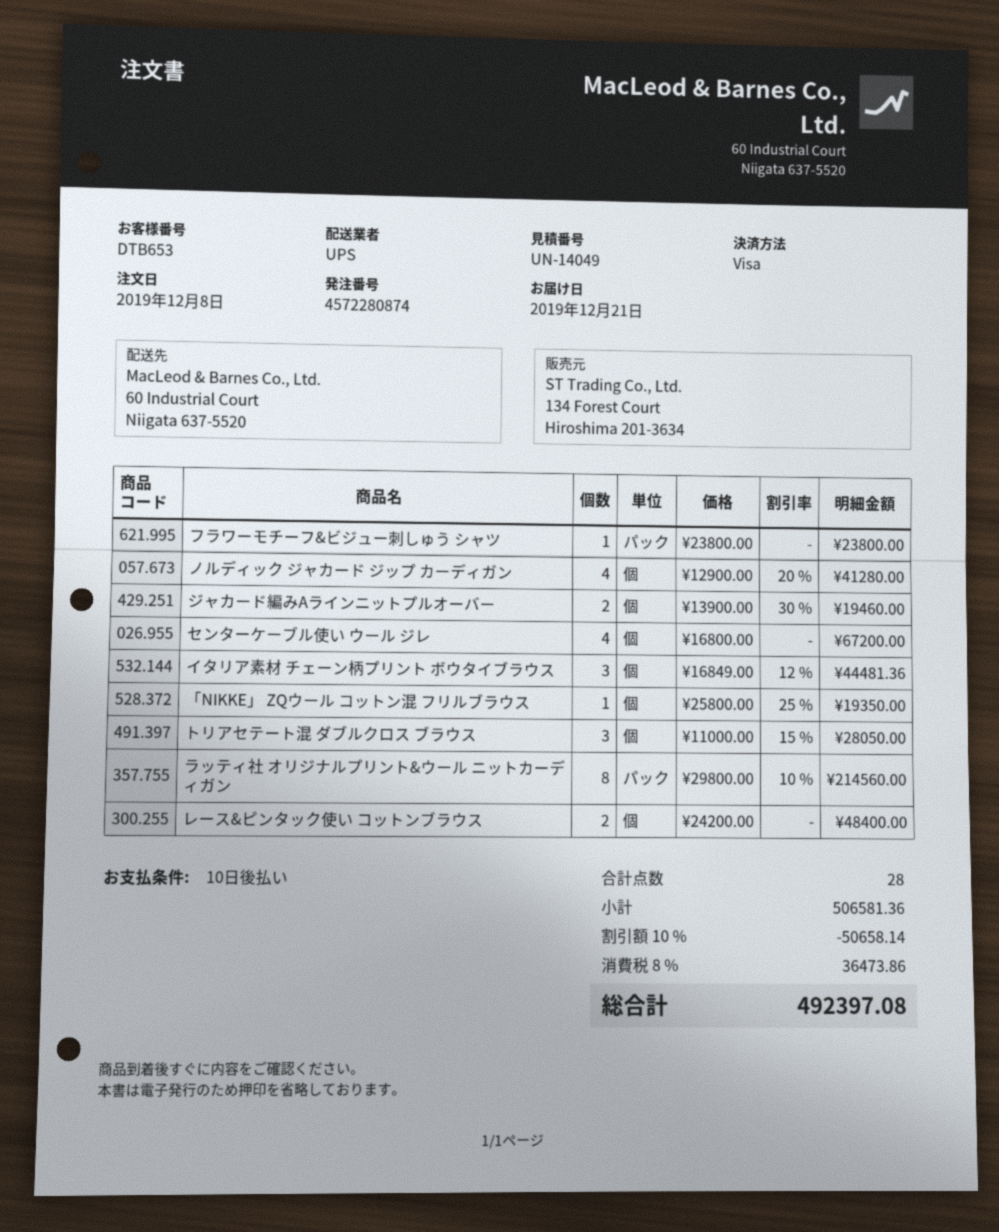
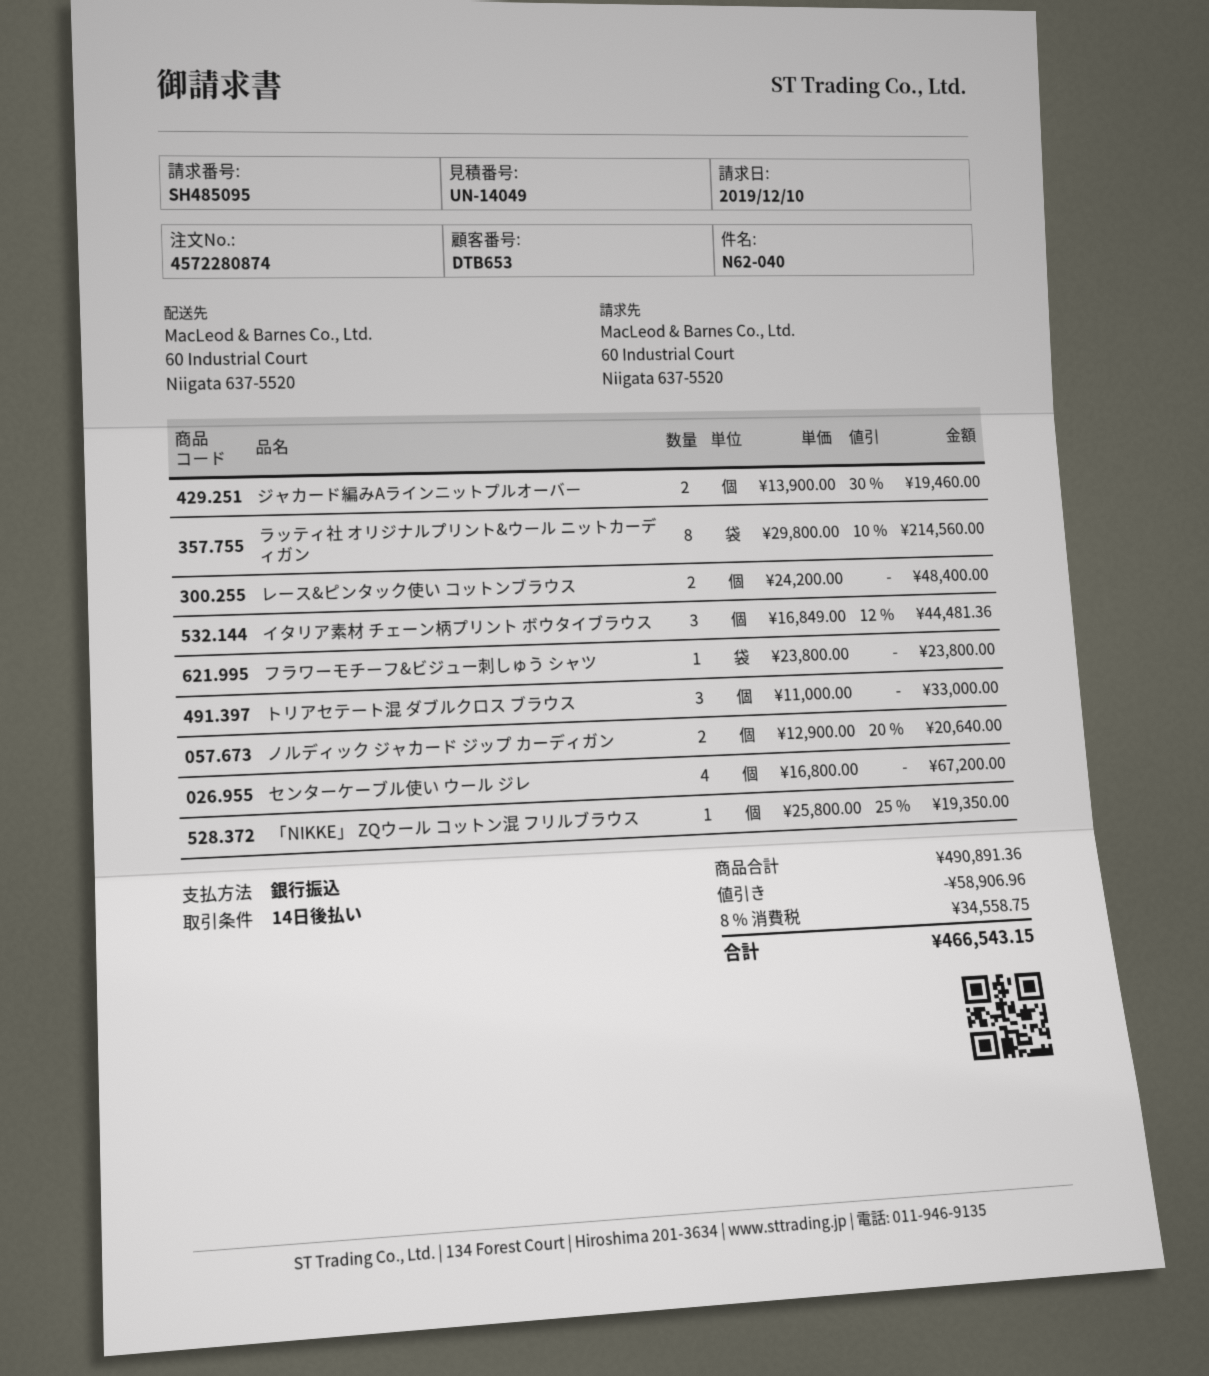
payment terms: 10 days -> 14 days
payment method: Visa -> bank transfer
ノルディック ジャカード ジップ カーディガン: 4 x 12900.00 - 20% = 41280.00 -> 2 x 12900.00 - 20% = 20640.00
トリアセテート混 ダブルクロス ブラウス: 3 x 11000.00 - 15% = 28050.00 -> 3 x 11000.00 = 33000.00
subtotal: 506581.36 -> 490891.36
discount: 50658.14 -> 58906.96
tax: 8% = 36473.86 -> 8% = 34558.75
total: 492397.08 -> 466543.15

